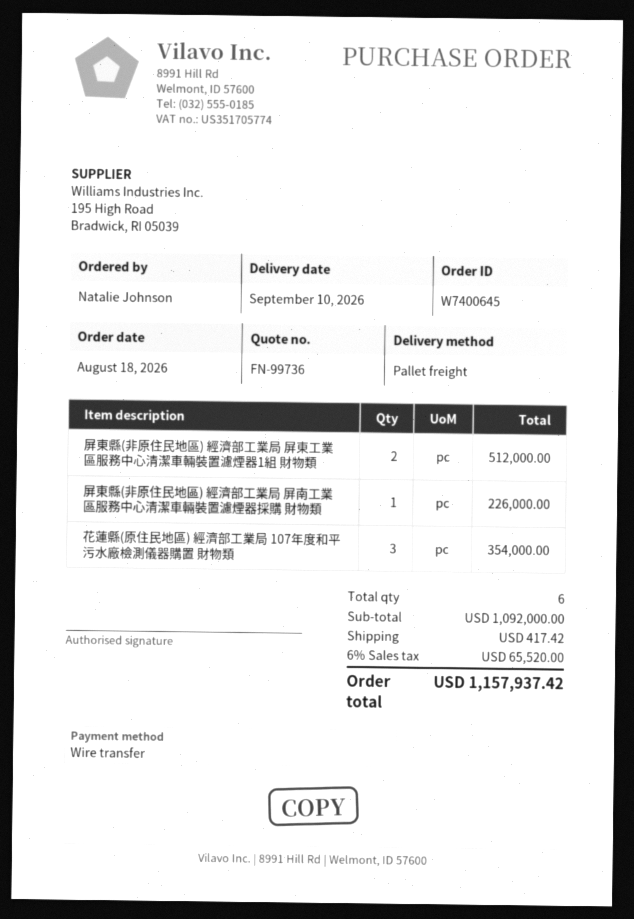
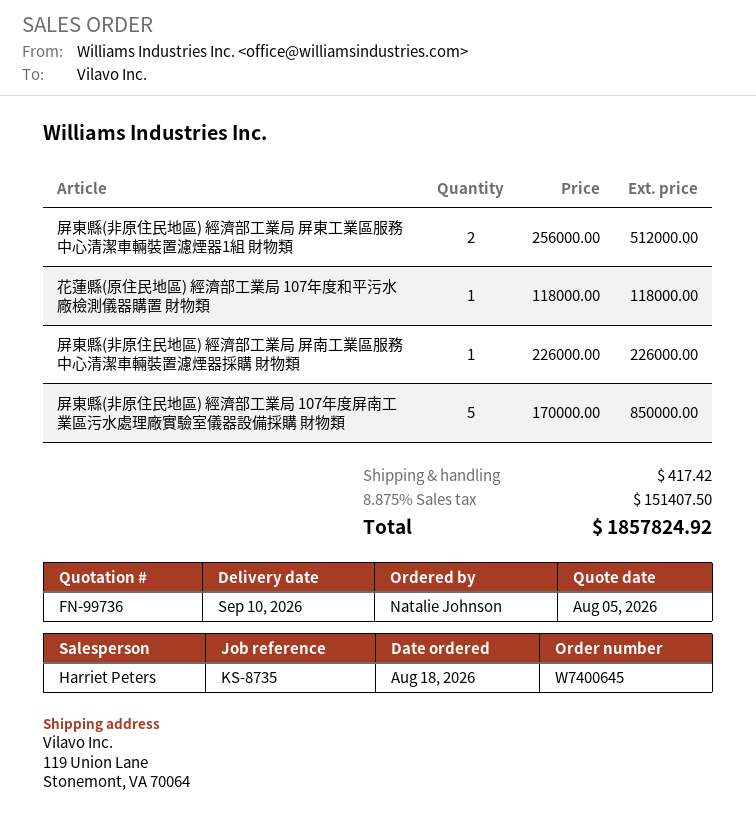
花蓮縣(原住民地區) 經濟部工業局 107年度和平污水廠檢測儀器購置 財物類: 3 for 354000.00 -> 1 for 118000.00
屏東縣(非原住民地區) 經濟部工業局 107年度屏南工業區污水處理廠實驗室儀器設備採購 財物類: none -> 5 for 850000.00
tax: 6% = 65520.00 -> 8.875% = 151407.50
total: 1157937.42 -> 1857824.92

